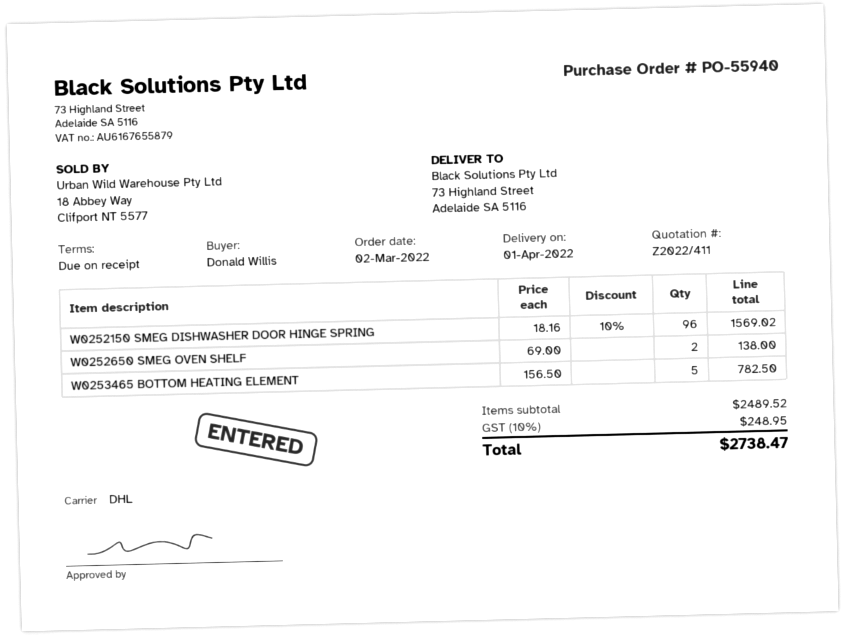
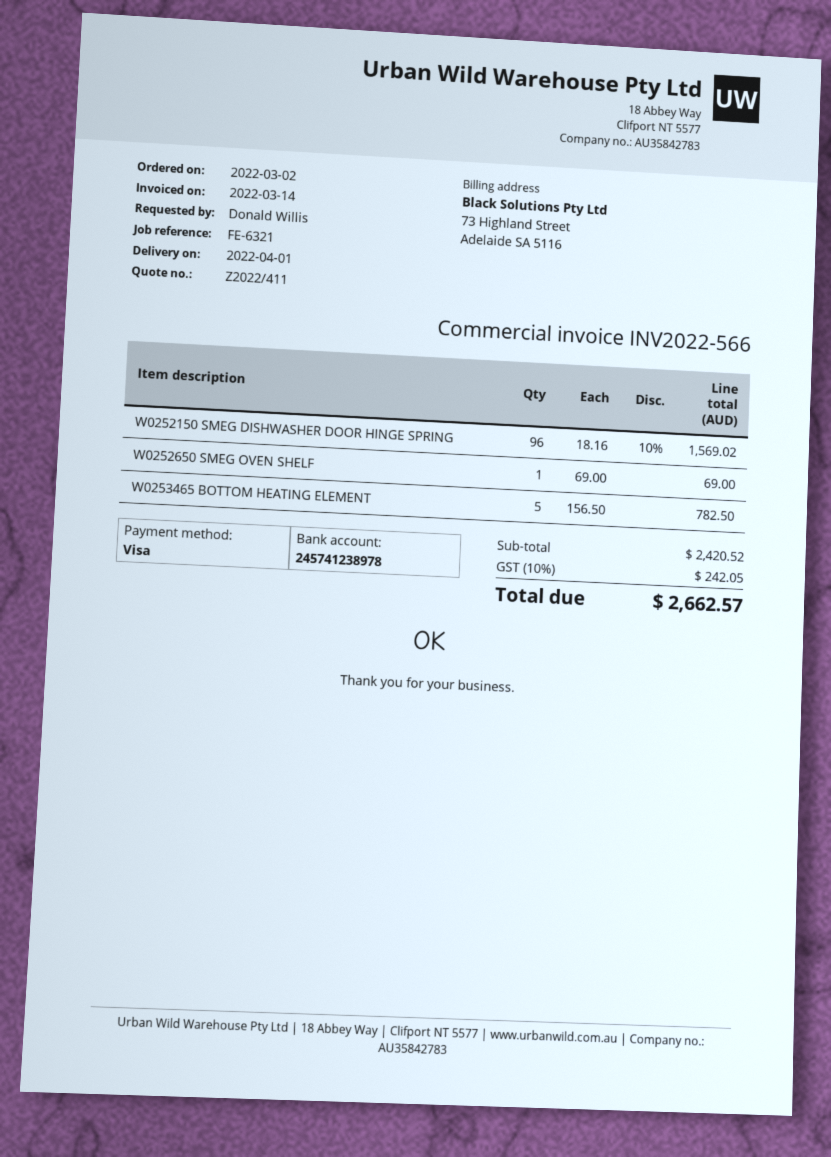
W0252650 SMEG OVEN SHELF: 2 x 69.00 = 138.00 -> 1 x 69.00 = 69.00
subtotal: 2489.52 -> 2420.52
tax: 10% = 248.95 -> 10% = 242.05
total: 2738.47 -> 2662.57

